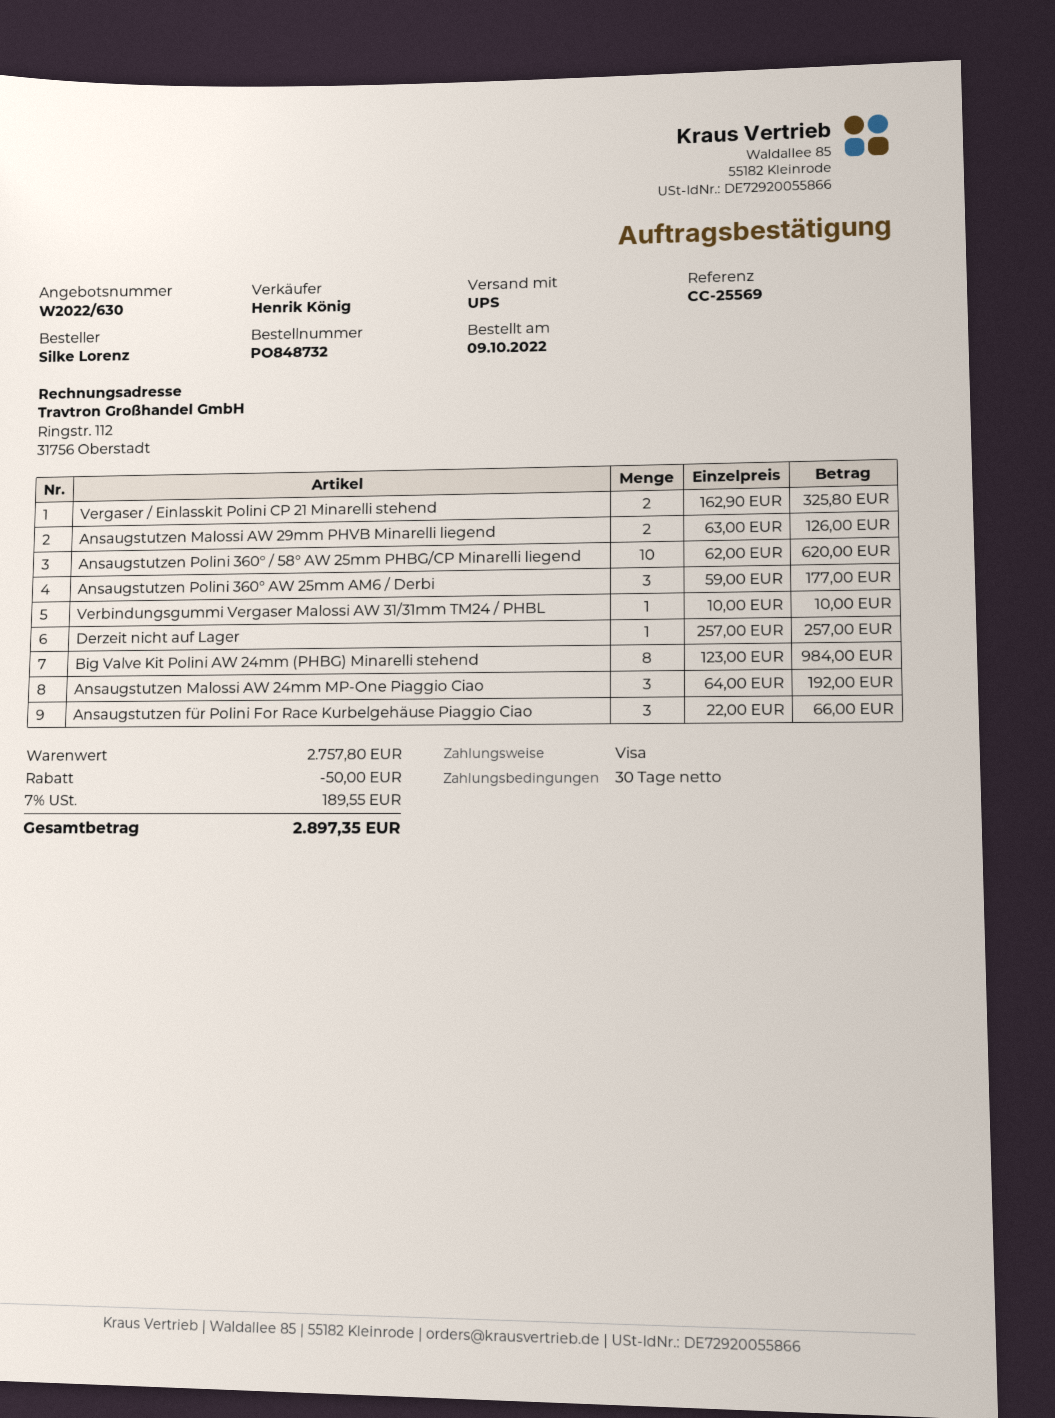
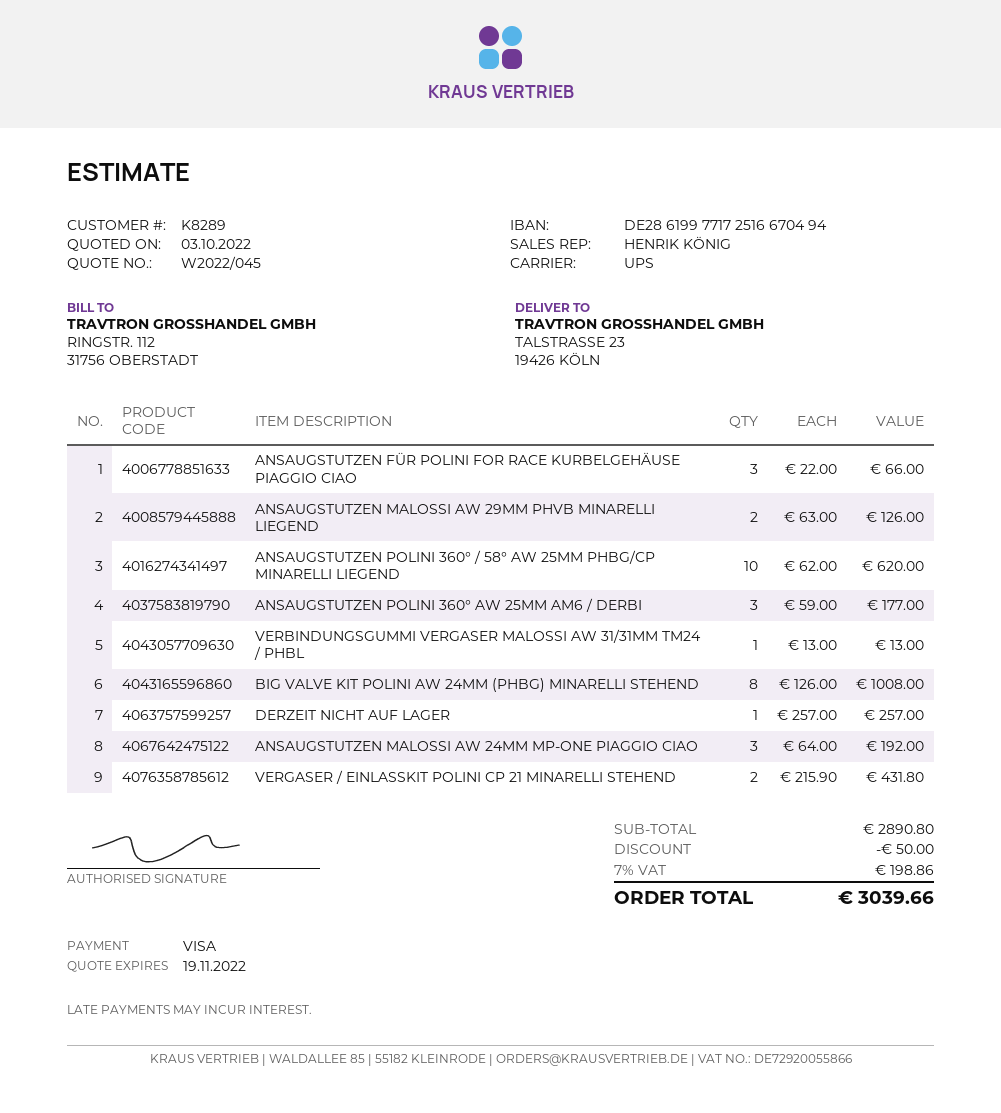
quote number: W2022/630 -> W2022/045
Vergaser / Einlasskit Polini CP 21 Minarelli stehend: 2 x 162.90 = 325.80 -> 2 x 215.90 = 431.80
Verbindungsgummi Vergaser Malossi AW 31/31mm TM24 / PHBL: 1 x 10.00 = 10.00 -> 1 x 13.00 = 13.00
Big Valve Kit Polini AW 24mm (PHBG) Minarelli stehend: 8 x 123.00 = 984.00 -> 8 x 126.00 = 1008.00
subtotal: 2757.80 -> 2890.80
tax: 7% = 189.55 -> 7% = 198.86
total: 2897.35 -> 3039.66

